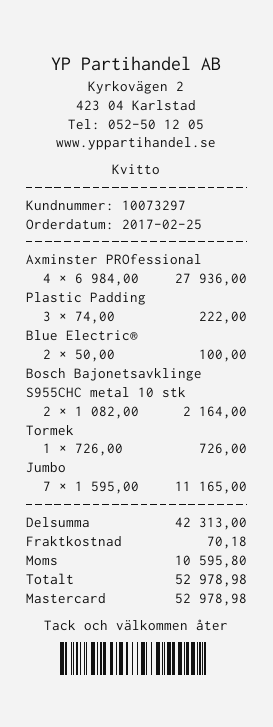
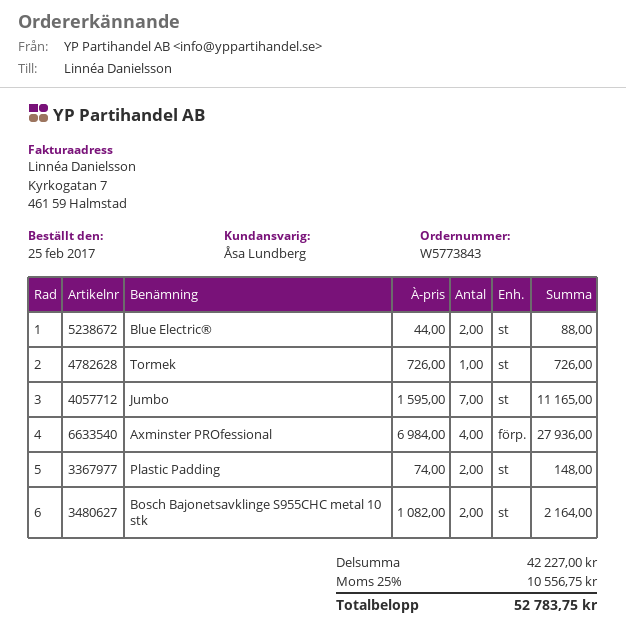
Plastic Padding: 3 x 74.00 = 222.00 -> 2 x 74.00 = 148.00
Blue Electric®: 2 x 50.00 = 100.00 -> 2 x 44.00 = 88.00
subtotal: 42313.00 -> 42227.00
shipping: 70.18 -> none
tax: 10595.80 -> 10556.75
total: 52978.98 -> 52783.75

